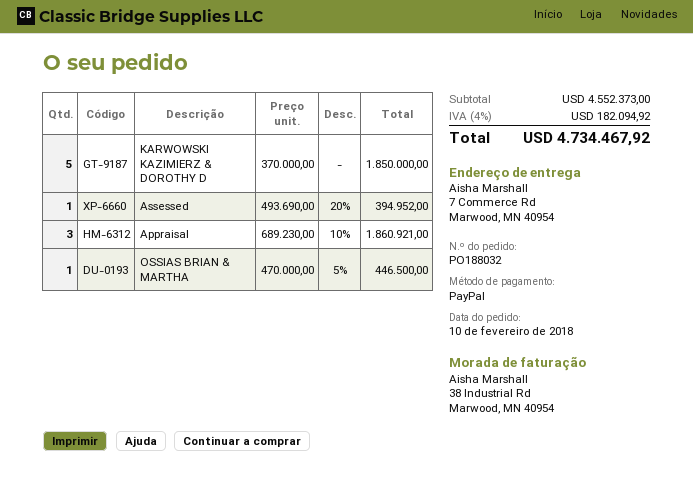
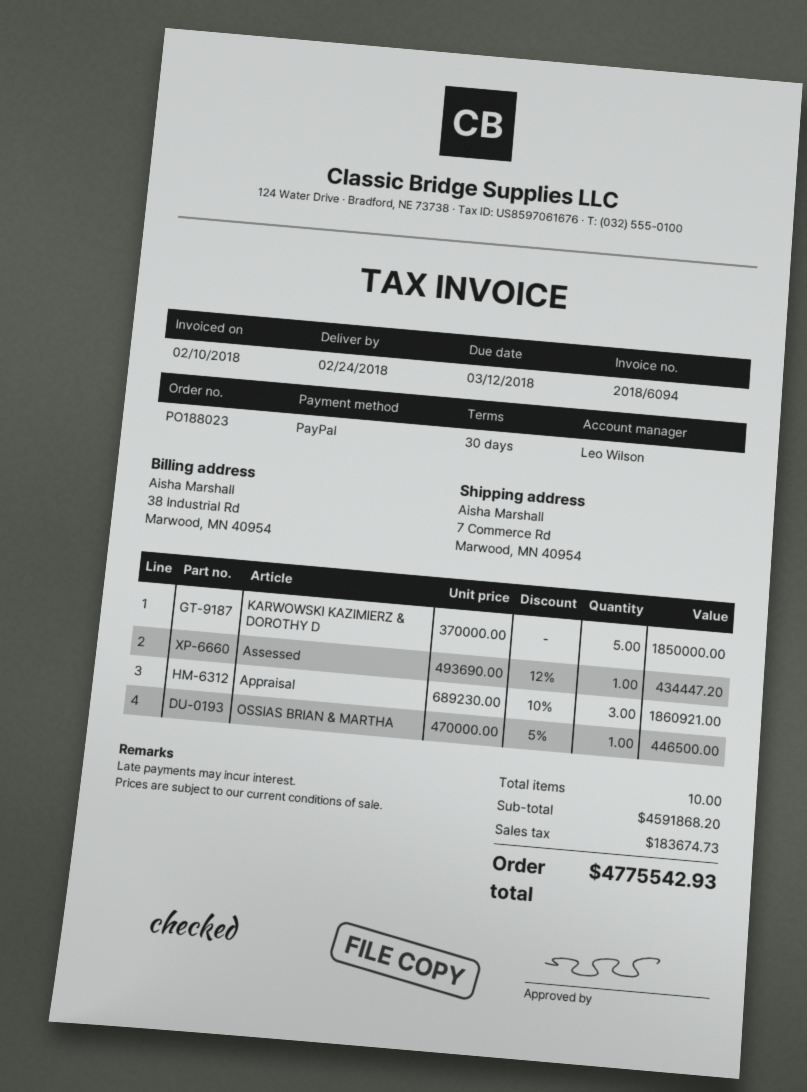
order number: PO188032 -> PO188023
Assessed: 1 x 493690.00 - 20% = 394952.00 -> 1 x 493690.00 - 12% = 434447.20
subtotal: 4552373.00 -> 4591868.20
tax: 182094.92 -> 183674.73
total: 4734467.92 -> 4775542.93

